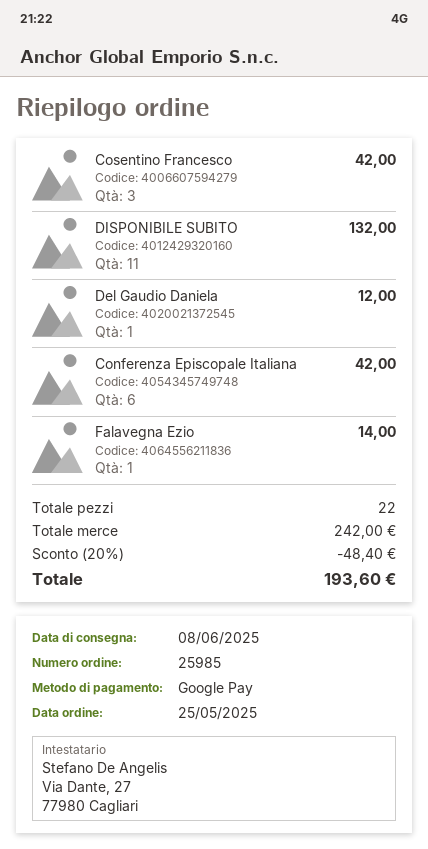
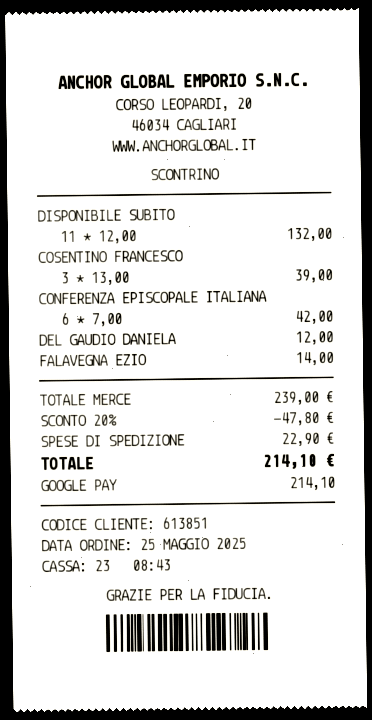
Cosentino Francesco: 3 for 42.00 -> 3 for 39.00
subtotal: 242.00 -> 239.00
discount: 20% = 48.40 -> 20% = 47.80
shipping: none -> 22.90
total: 193.60 -> 214.10

